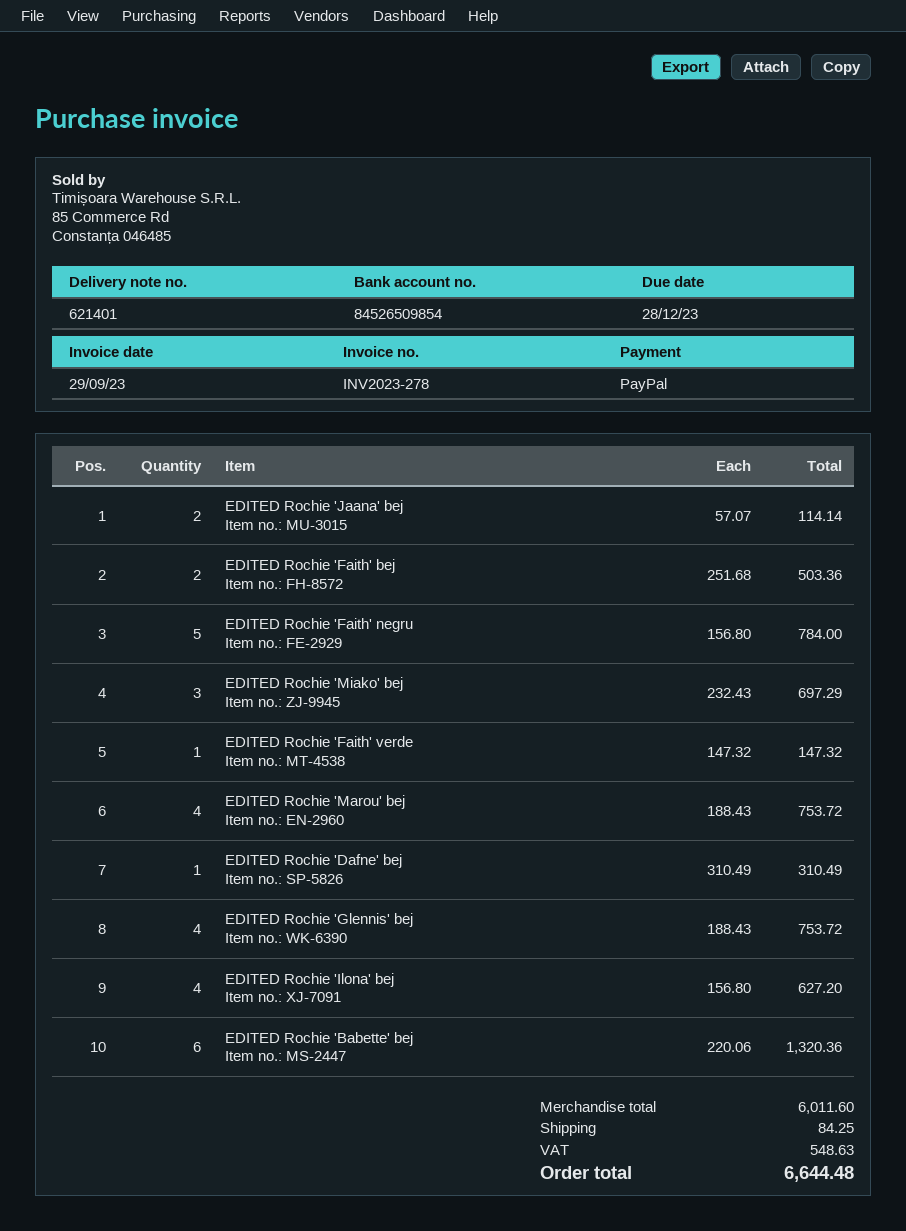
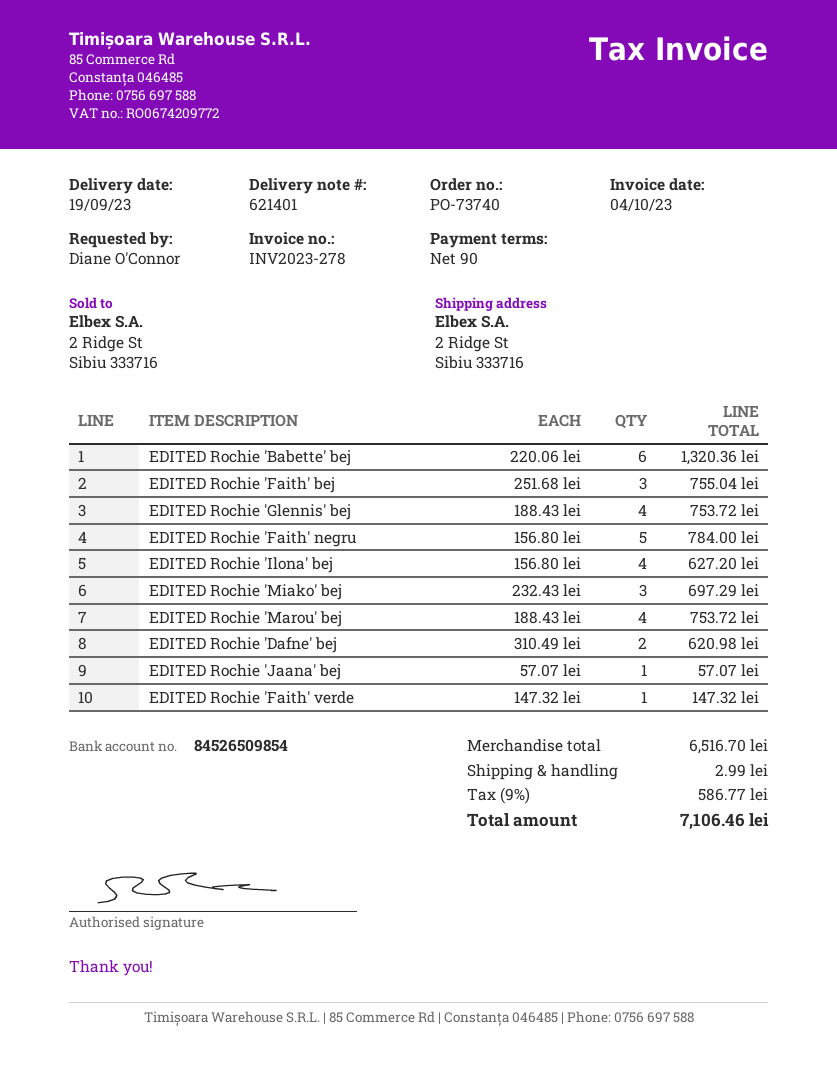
invoice date: 2023-09-29 -> 2023-10-04
EDITED Rochie 'Jaana' bej: 2 x 57.07 = 114.14 -> 1 x 57.07 = 57.07
EDITED Rochie 'Faith' bej: 2 x 251.68 = 503.36 -> 3 x 251.68 = 755.04
EDITED Rochie 'Dafne' bej: 1 x 310.49 = 310.49 -> 2 x 310.49 = 620.98
subtotal: 6011.60 -> 6516.70
shipping: 84.25 -> 2.99
tax: 548.63 -> 586.77
total: 6644.48 -> 7106.46

